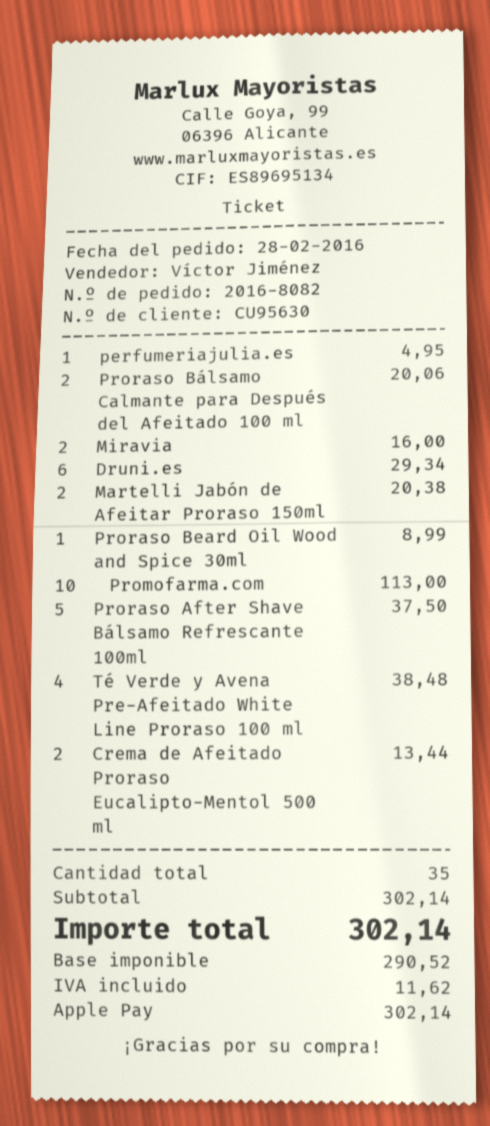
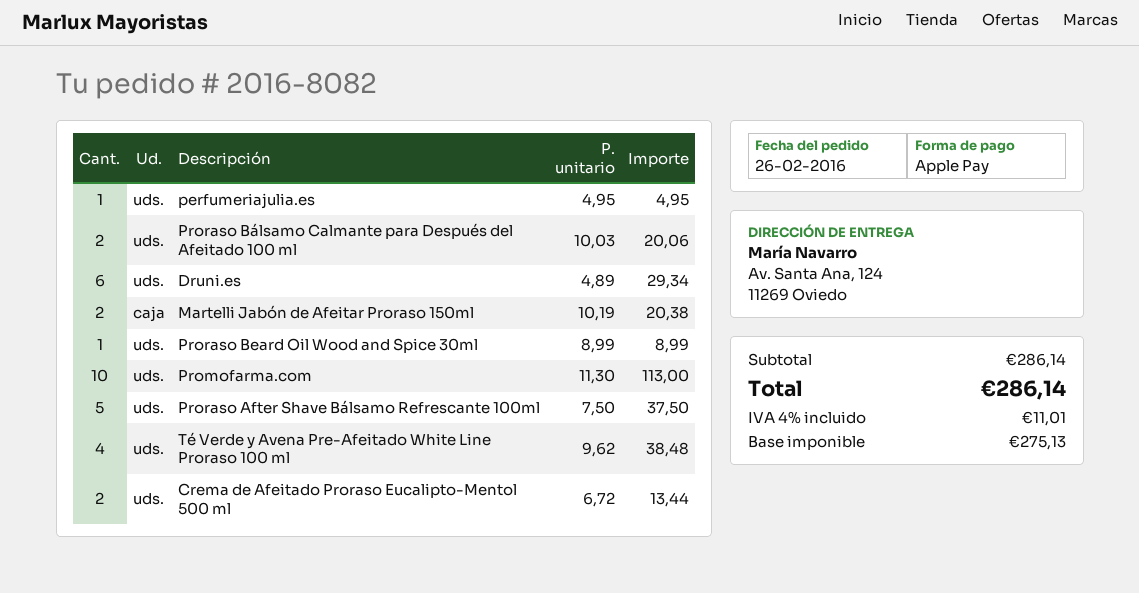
order date: 2016-02-28 -> 2016-02-26
Miravia: 2 for 16.00 -> none
subtotal: 302.14 -> 286.14
net: 290.52 -> 275.13
tax: 11.62 -> 11.01
total: 302.14 -> 286.14

